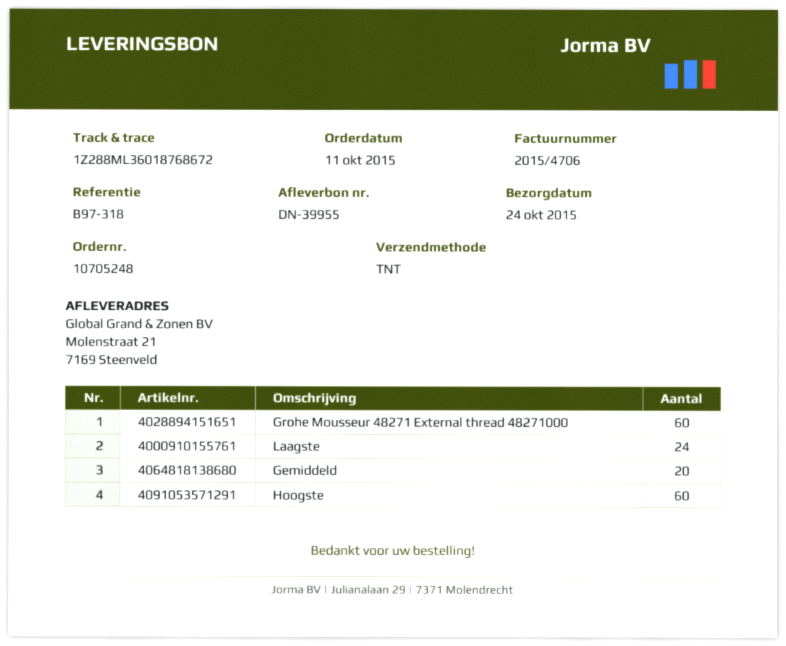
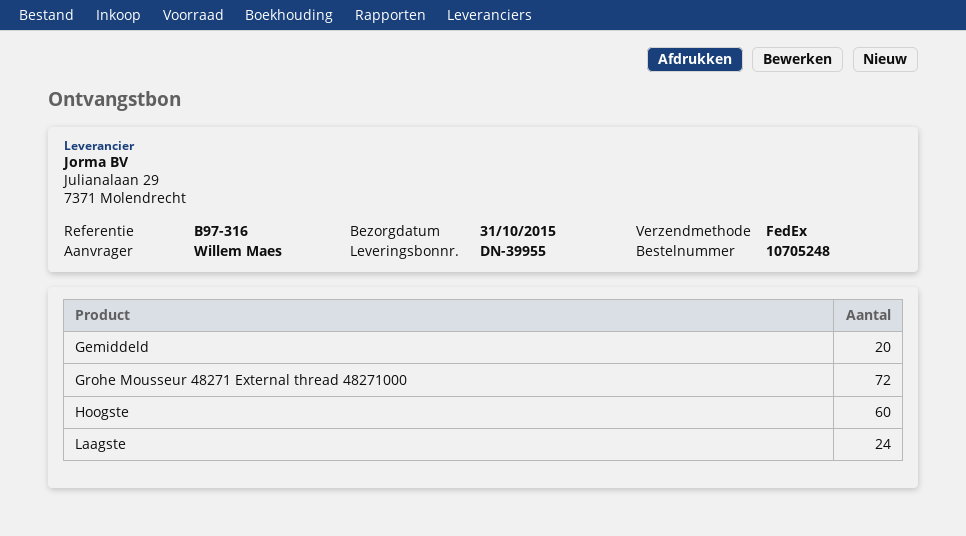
delivery date: 2015-10-24 -> 2015-10-31
reference: B97-318 -> B97-316
shipping method: TNT -> FedEx
Grohe Mousseur 48271 External thread 48271000: 60 -> 72

